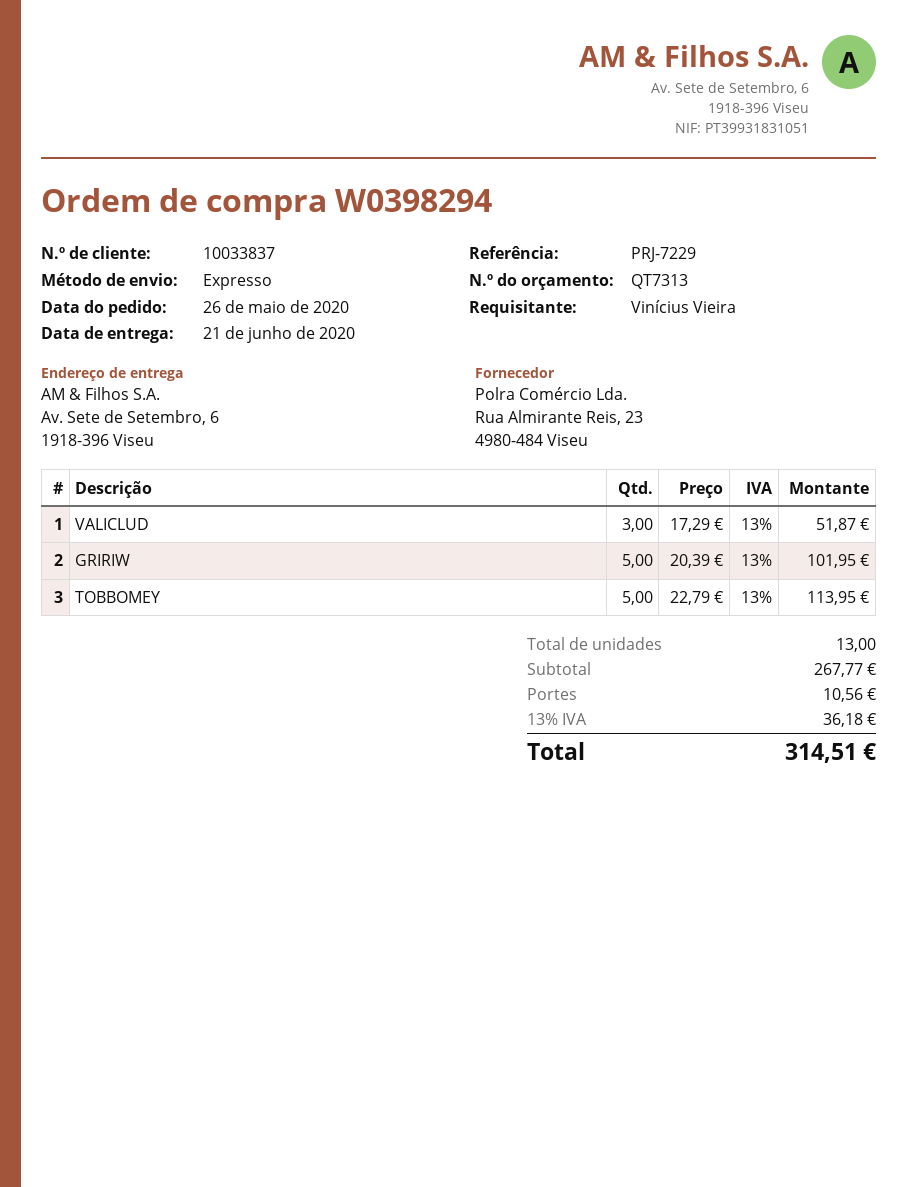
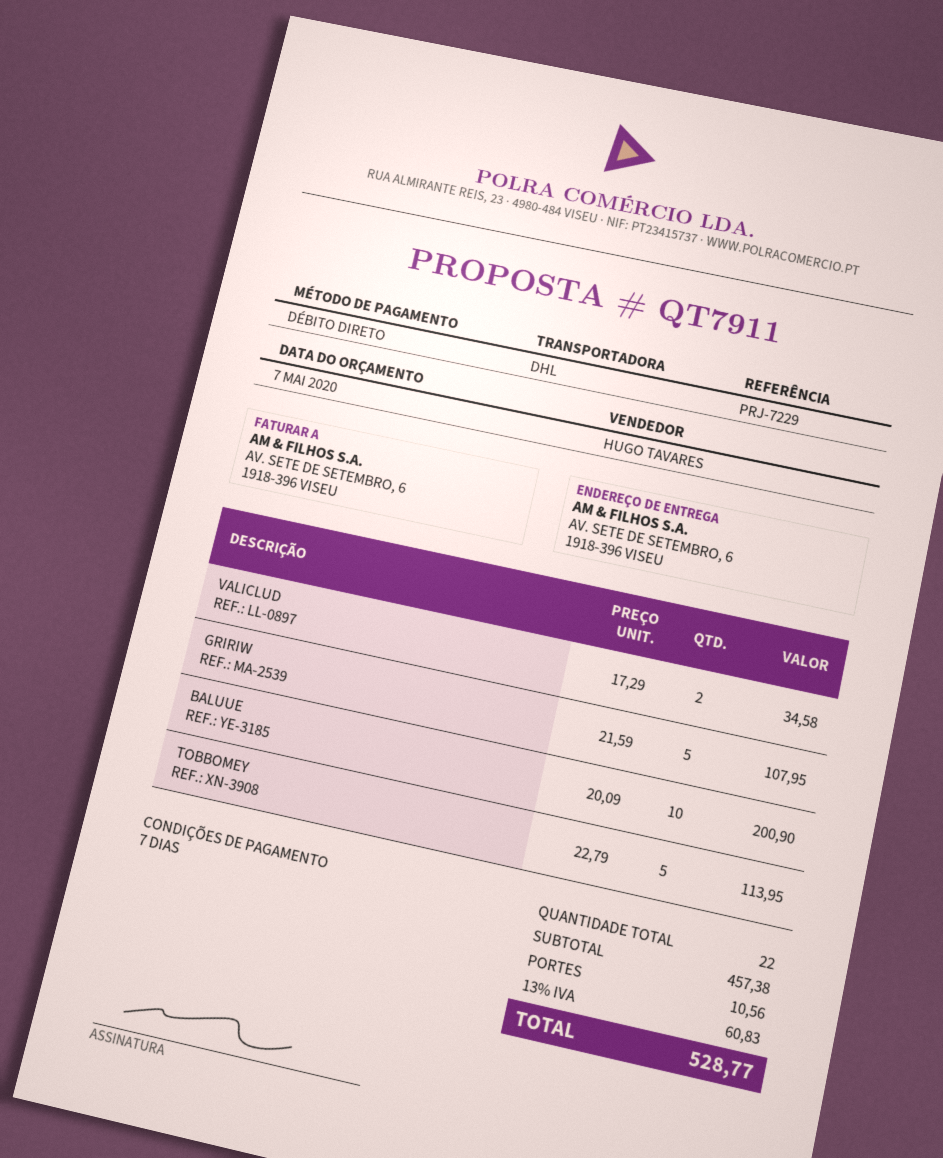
quote number: QT7313 -> QT7911
shipping method: express -> DHL
VALICLUD: 3 x 17.29 = 51.87 -> 2 x 17.29 = 34.58
GRIRIW: 5 x 20.39 = 101.95 -> 5 x 21.59 = 107.95
BALUUE: none -> 10 x 20.09 = 200.90
total quantity: 13 -> 22
subtotal: 267.77 -> 457.38
tax: 13% = 36.18 -> 13% = 60.83
total: 314.51 -> 528.77

